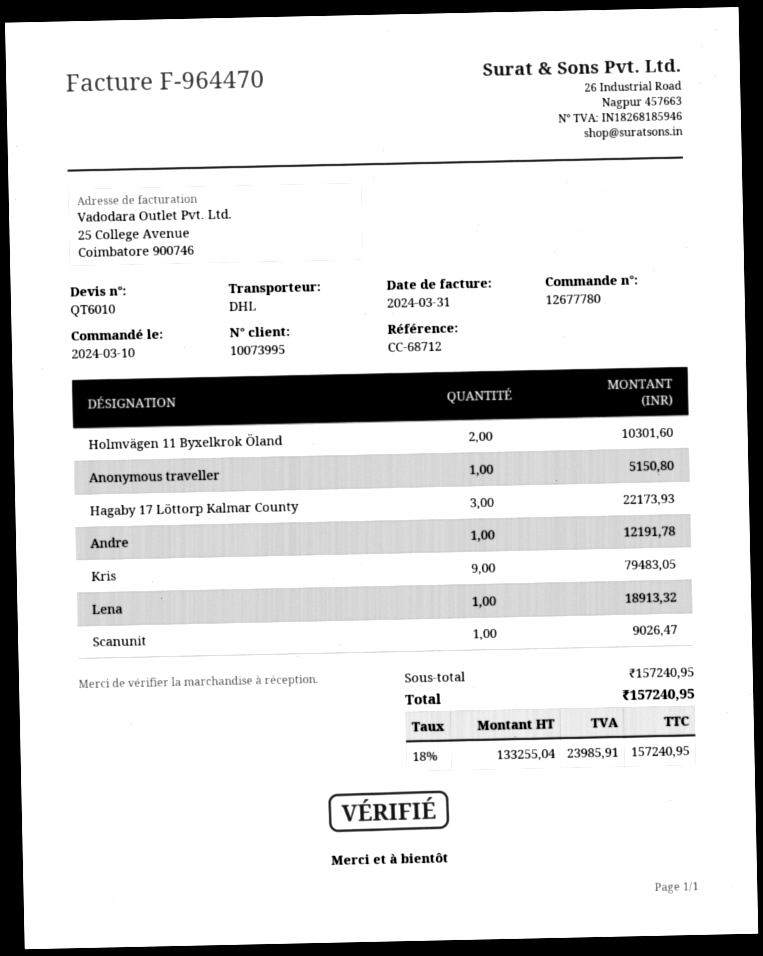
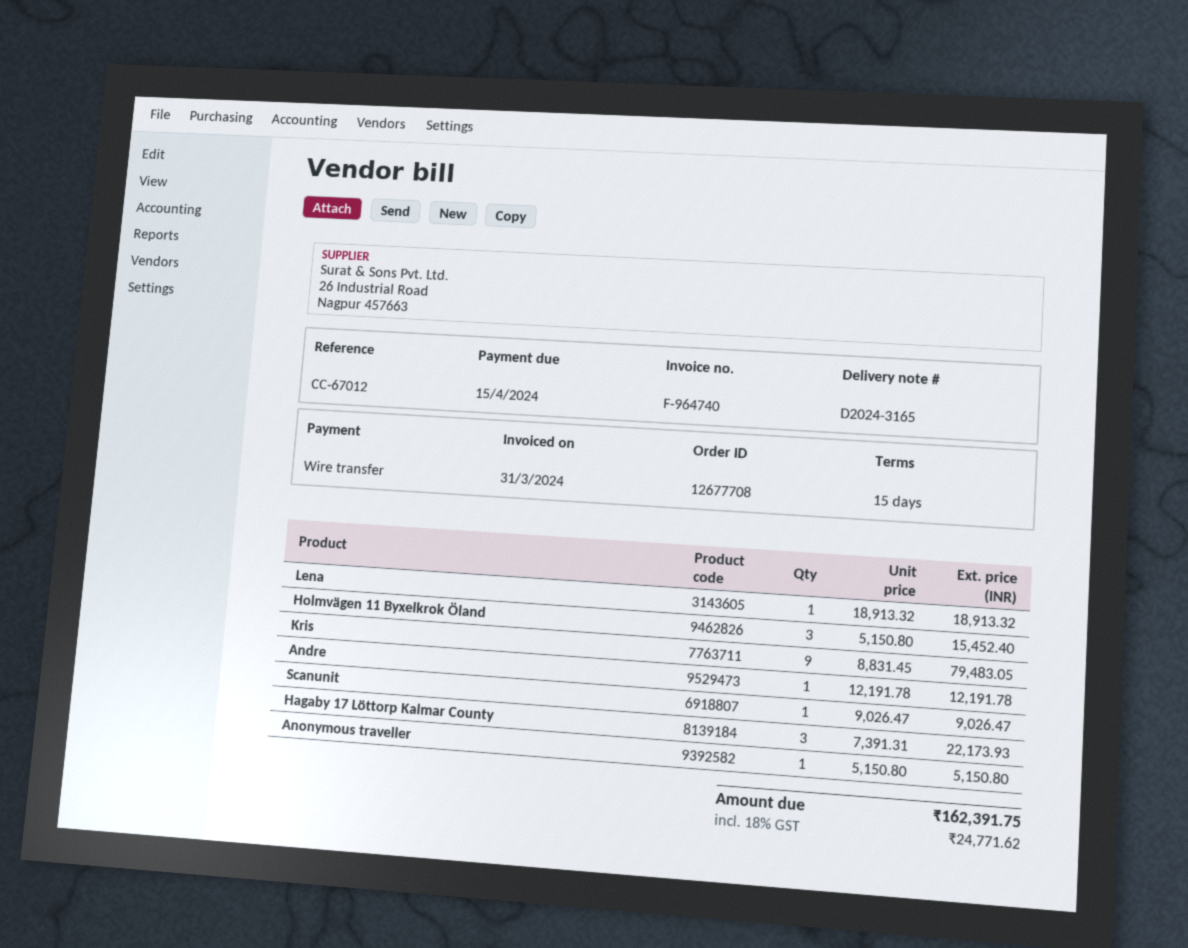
order number: 12677780 -> 12677708
invoice number: F-964470 -> F-964740
reference: CC-68712 -> CC-67012
Holmvägen 11 Byxelkrok Öland: 2 for 10301.60 -> 3 for 15452.40
tax: 18% = 23985.91 -> 18% = 24771.62
total: 157240.95 -> 162391.75

